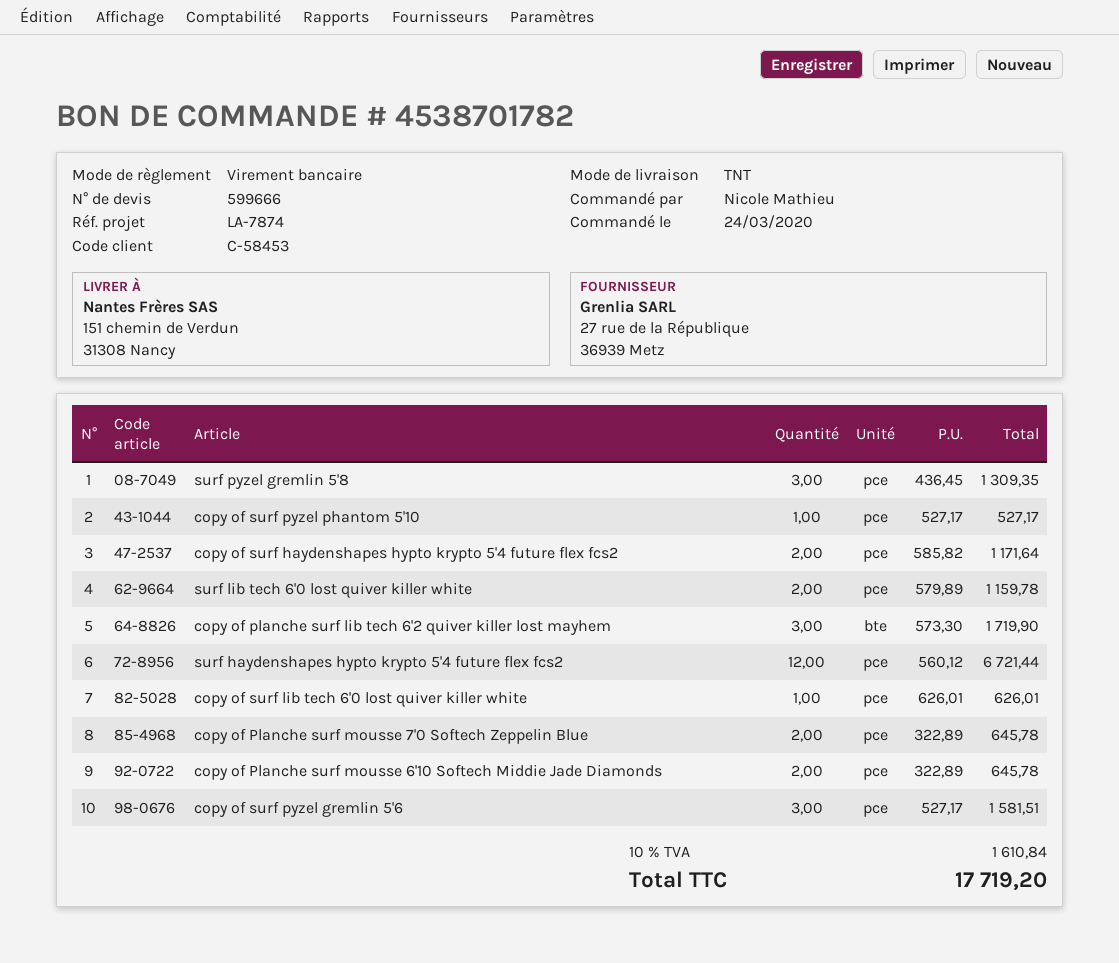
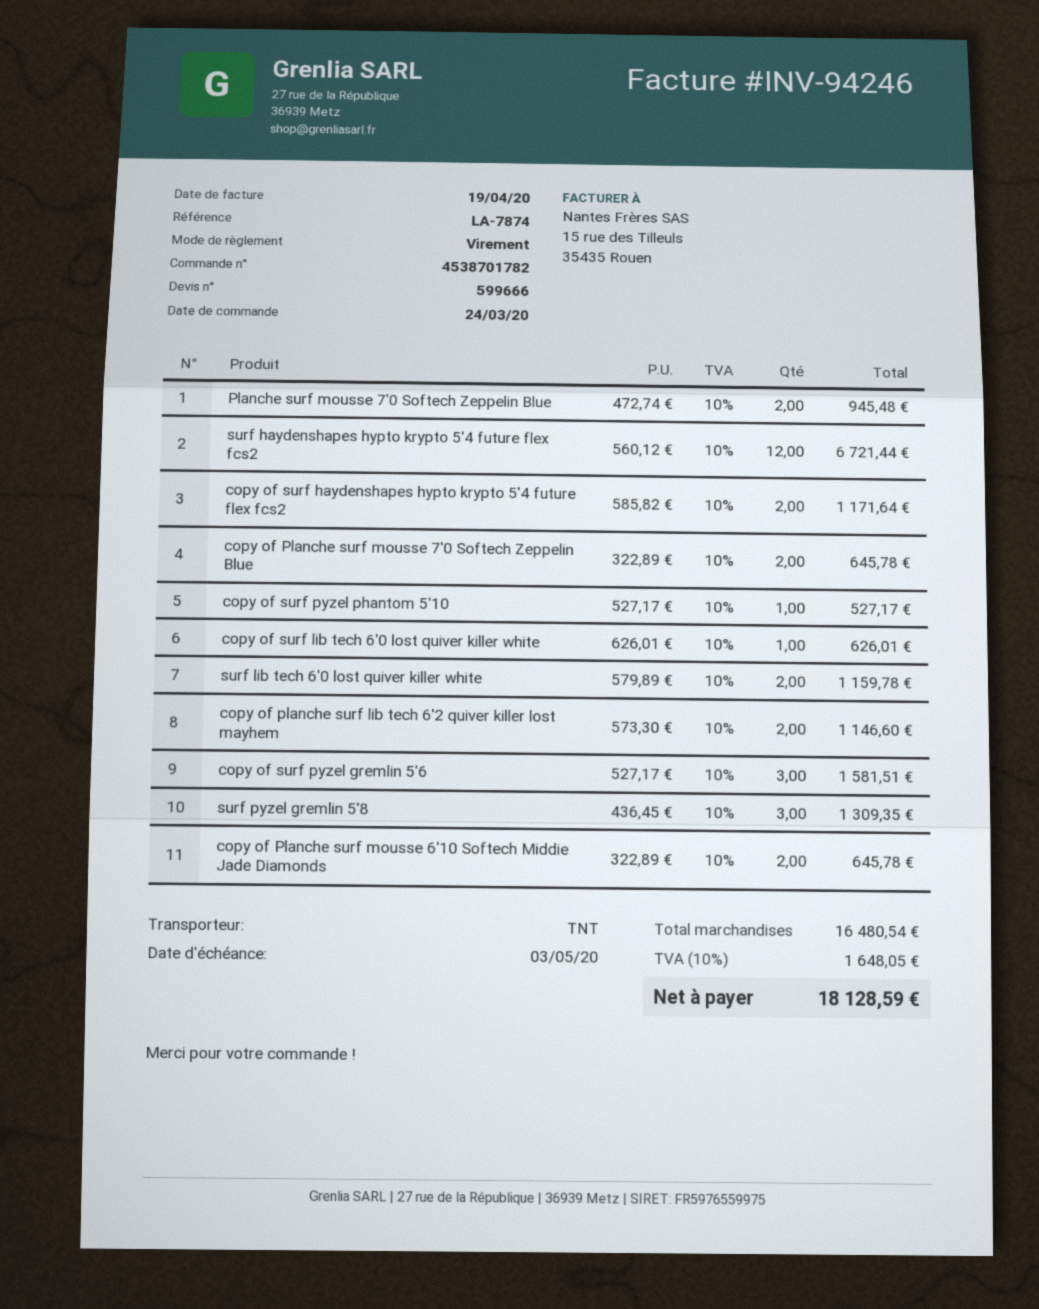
copy of planche surf lib tech 6'2 quiver killer lost mayhem: 3 x 573.30 = 1719.90 -> 2 x 573.30 = 1146.60
Planche surf mousse 7'0 Softech Zeppelin Blue: none -> 2 x 472.74 = 945.48
tax: 10% = 1610.84 -> 10% = 1648.05
total: 17719.20 -> 18128.59

